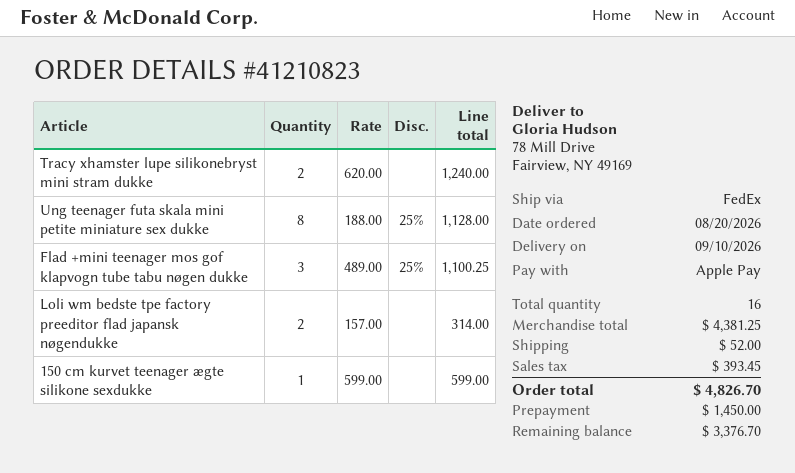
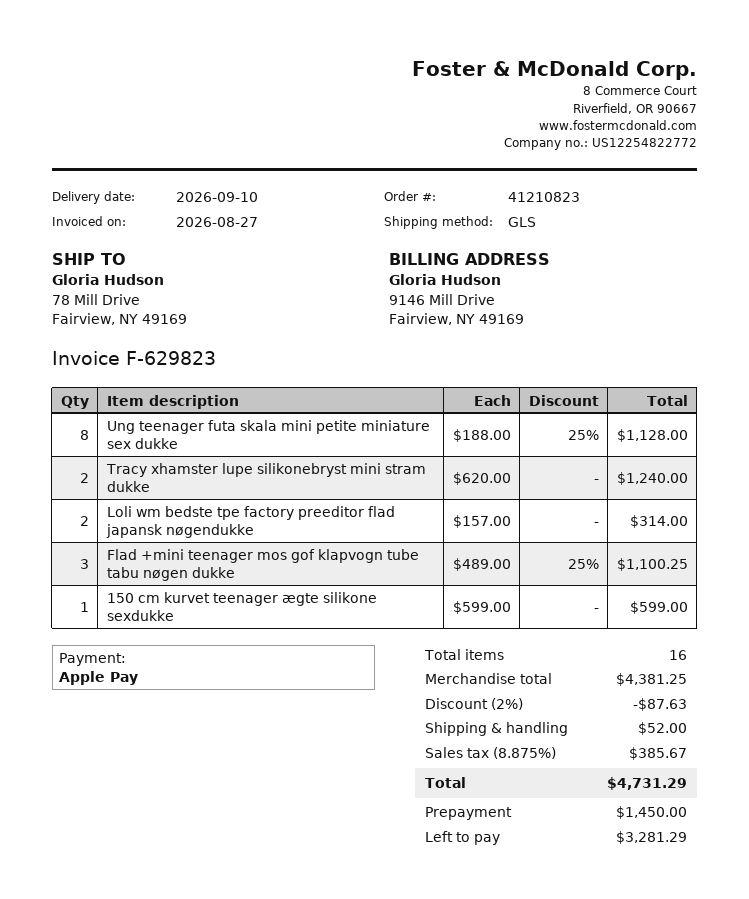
shipping method: FedEx -> GLS
discount: none -> 2% = 87.63
tax: 393.45 -> 385.67
total: 4826.70 -> 4731.29
balance: 3376.70 -> 3281.29

